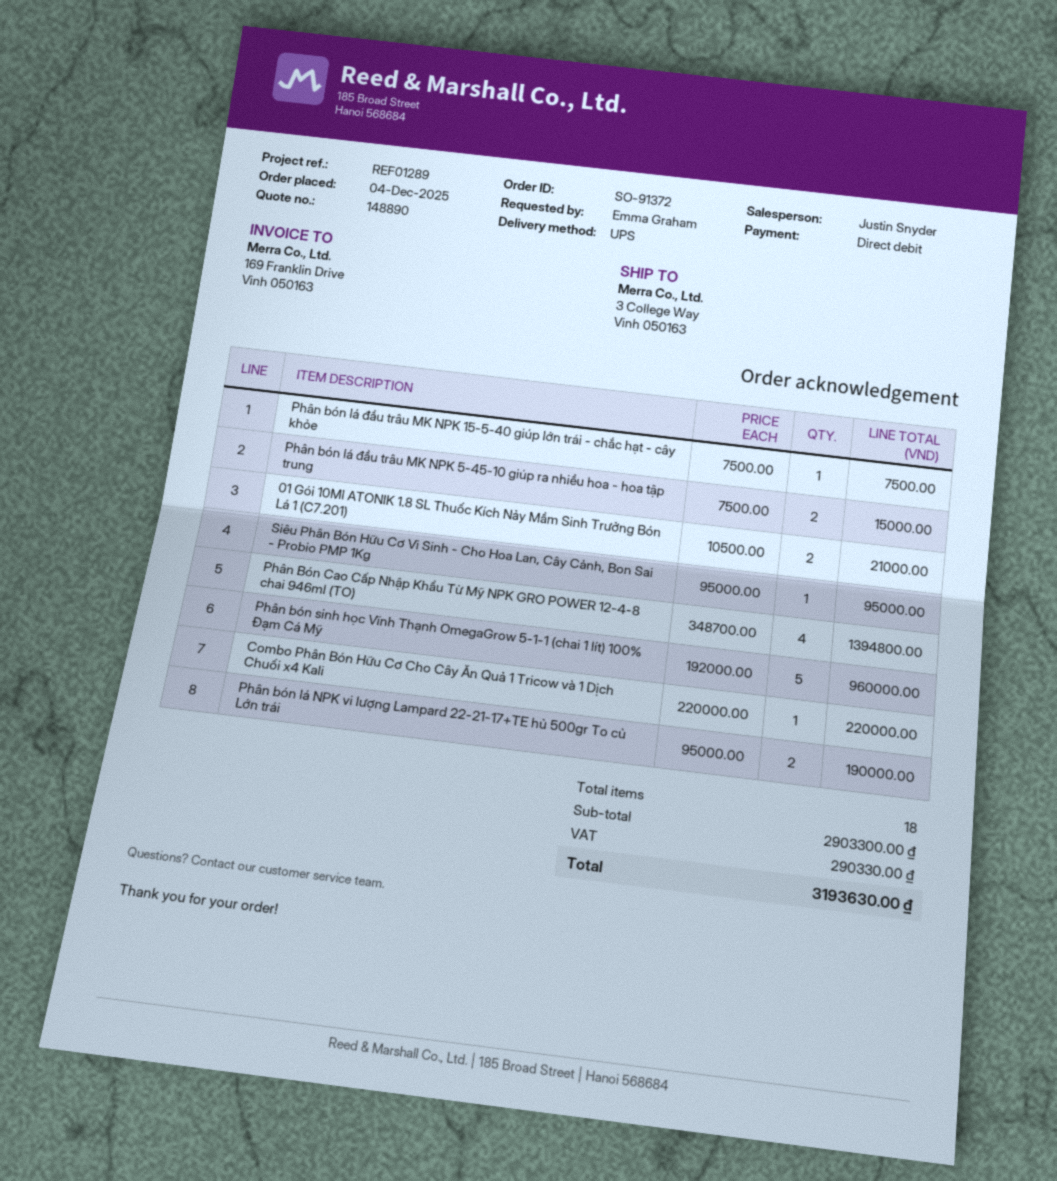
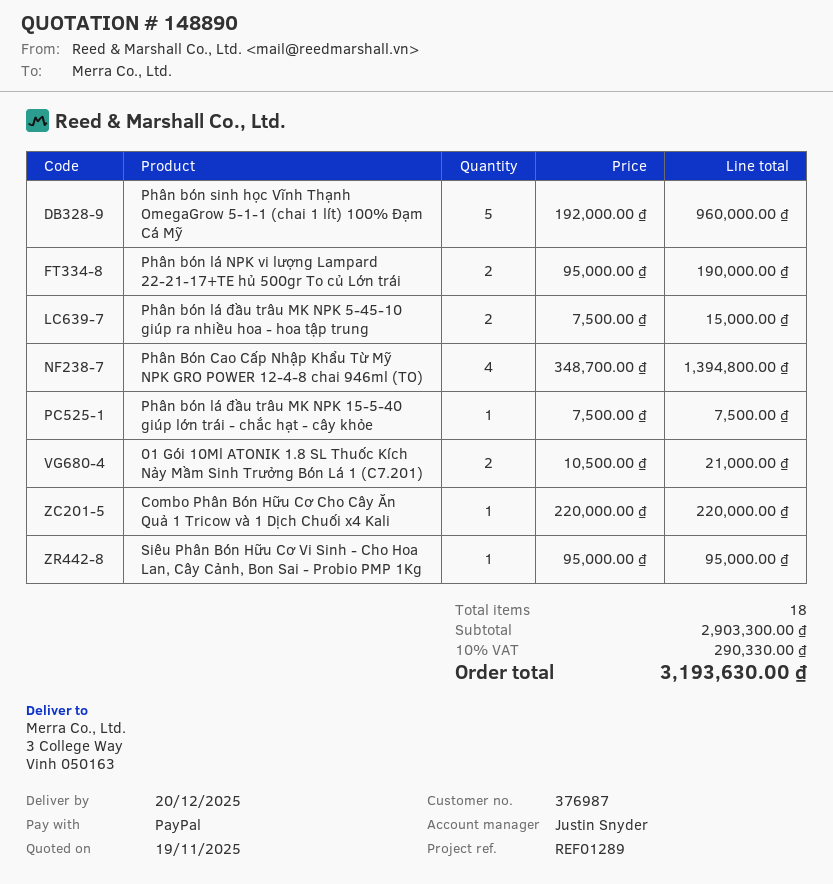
payment method: direct debit -> PayPal

